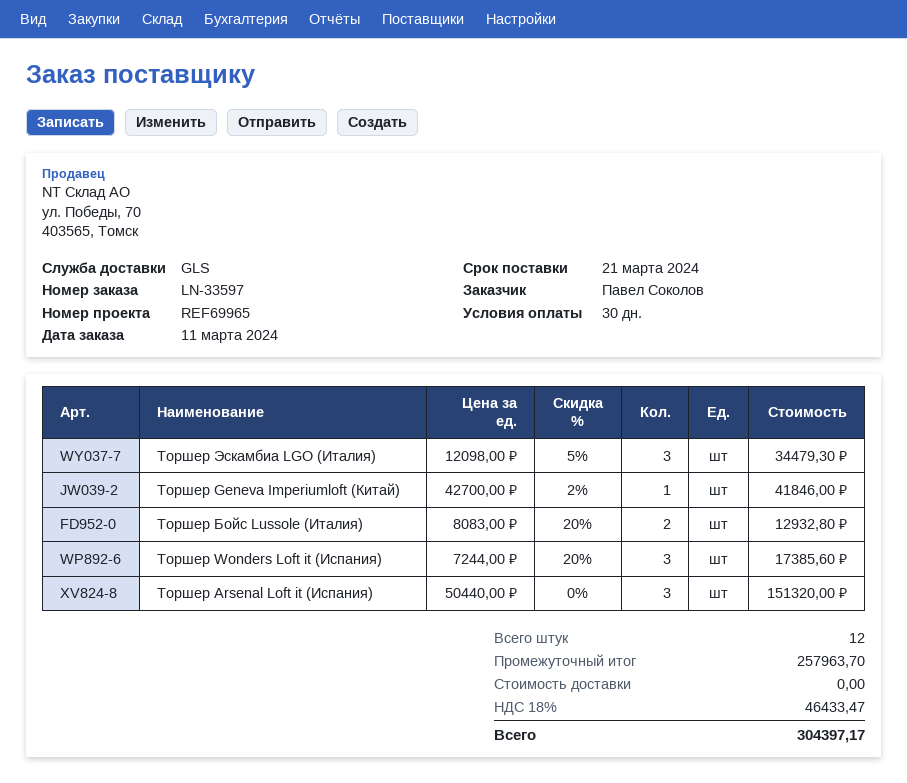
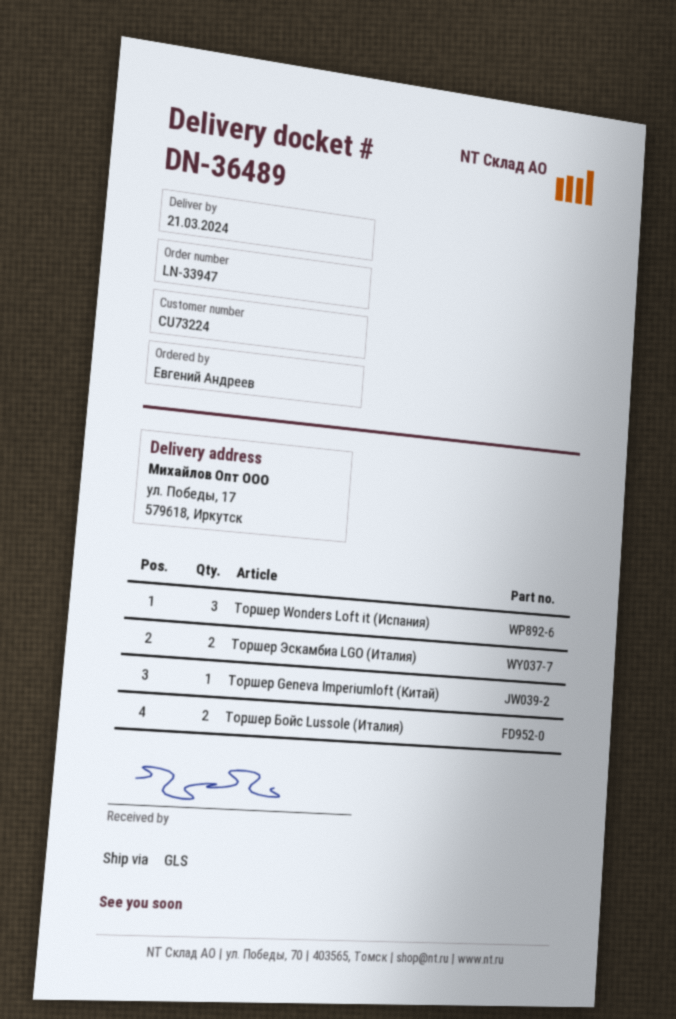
order number: LN-33597 -> LN-33947
ordered by: Павел Соколов -> Евгений Андреев
Торшер Эскамбиа LGO (Италия): 3 -> 2
Торшер Arsenal Loft it (Испания): 3 -> none

